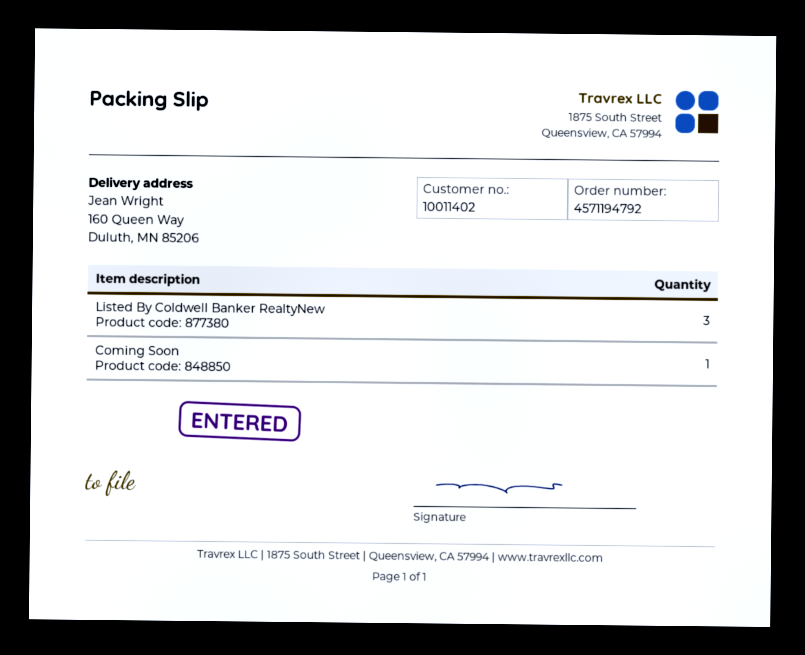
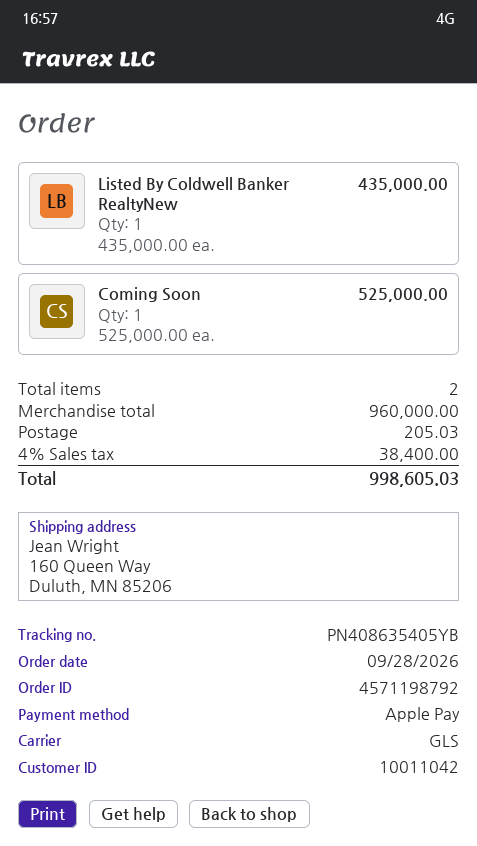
order number: 4571194792 -> 4571198792
customer number: 10011402 -> 10011042
Listed By Coldwell Banker RealtyNew: 3 -> 1

